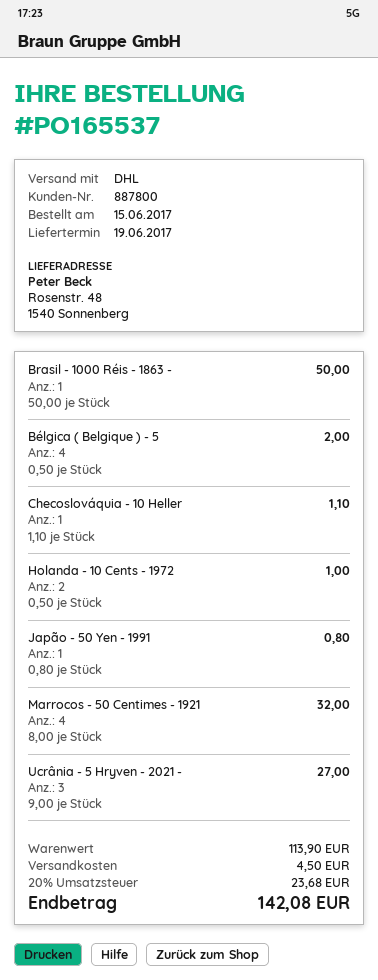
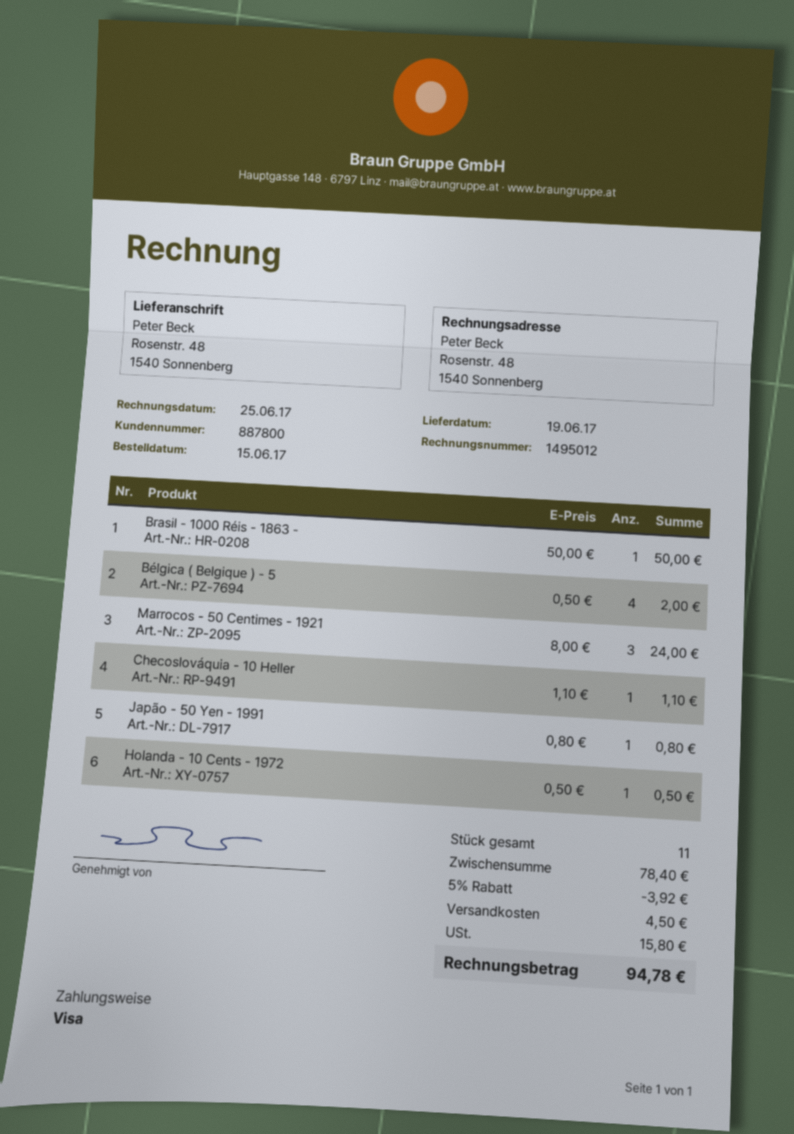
Holanda - 10 Cents - 1972: 2 x 0.50 = 1.00 -> 1 x 0.50 = 0.50
Marrocos - 50 Centimes - 1921: 4 x 8.00 = 32.00 -> 3 x 8.00 = 24.00
Ucrânia - 5 Hryven - 2021 -: 3 x 9.00 = 27.00 -> none
subtotal: 113.90 -> 78.40
discount: none -> 5% = 3.92
tax: 23.68 -> 15.80
total: 142.08 -> 94.78

